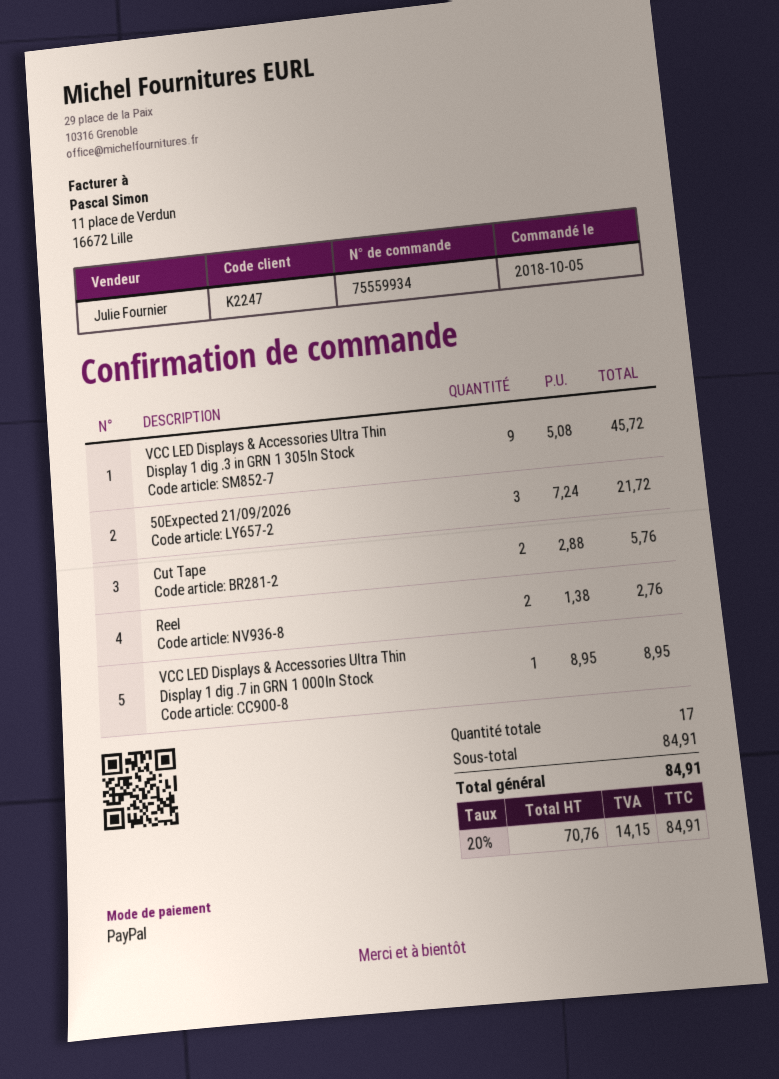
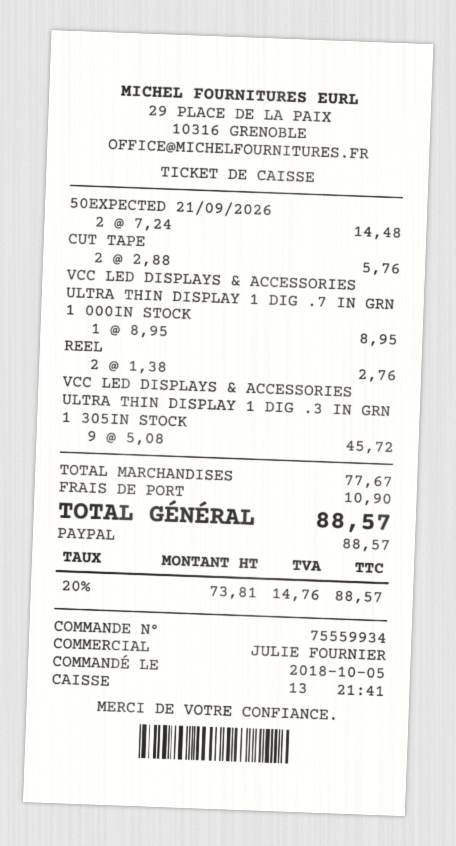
50Expected 21/09/2026: 3 x 7.24 = 21.72 -> 2 x 7.24 = 14.48
subtotal: 84.91 -> 77.67
shipping: none -> 10.90
net: 70.76 -> 73.81
tax: 20% = 14.15 -> 20% = 14.76
total: 84.91 -> 88.57

